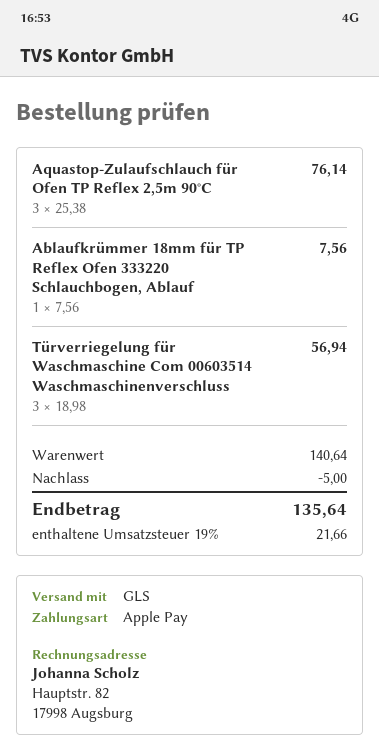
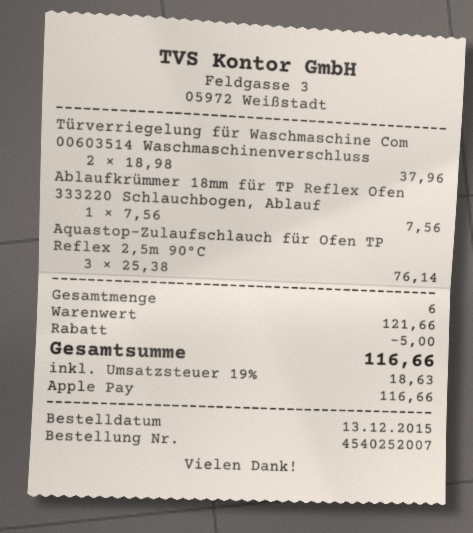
Türverriegelung für Waschmaschine Com 00603514 Waschmaschinenverschluss: 3 x 18.98 = 56.94 -> 2 x 18.98 = 37.96
subtotal: 140.64 -> 121.66
tax: 19% = 21.66 -> 19% = 18.63
total: 135.64 -> 116.66

